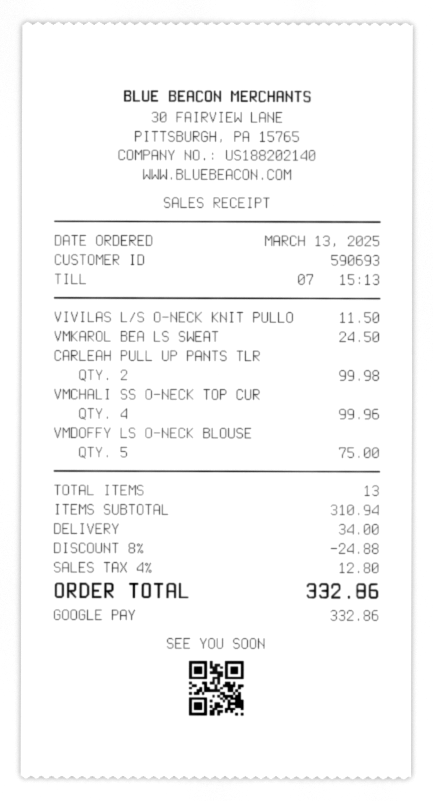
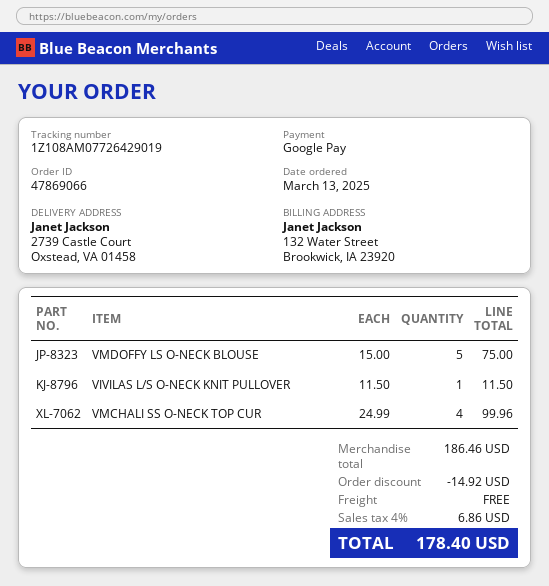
VMKAROL BEA LS SWEAT: 1 for 24.50 -> none
CARLEAH PULL UP PANTS TLR: 2 for 99.98 -> none
subtotal: 310.94 -> 186.46
discount: 24.88 -> 14.92
shipping: 34.00 -> 0.00
tax: 4% = 12.80 -> 4% = 6.86
total: 332.86 -> 178.40

